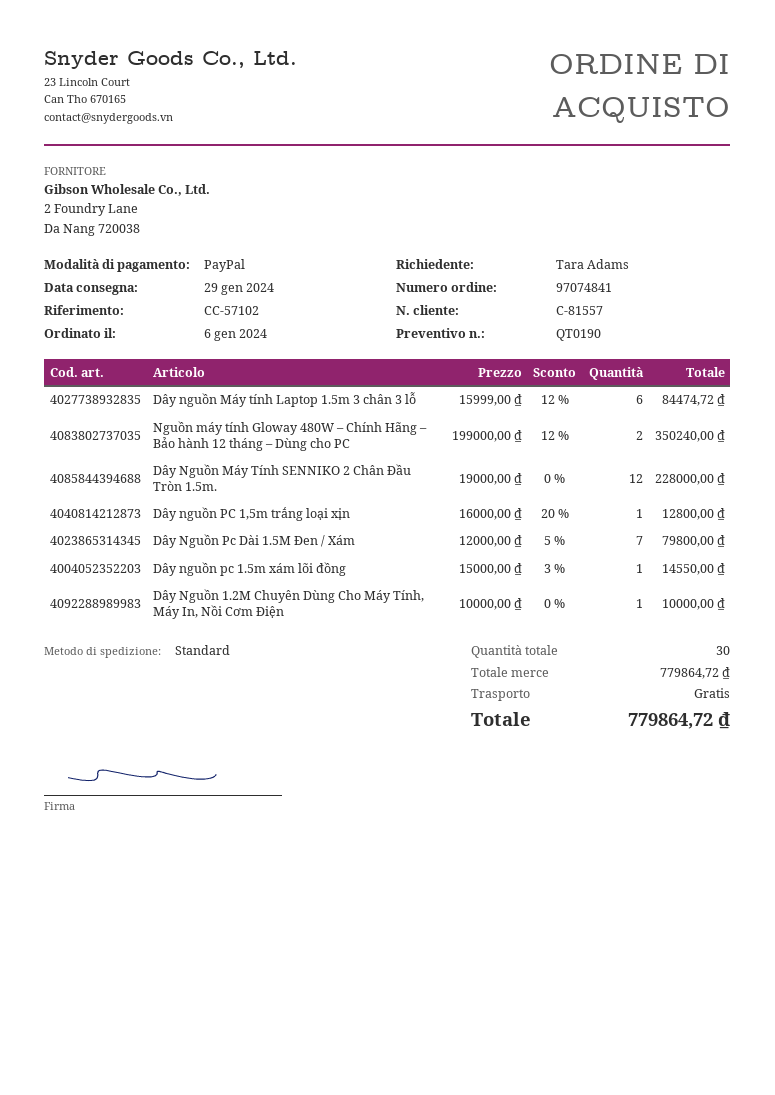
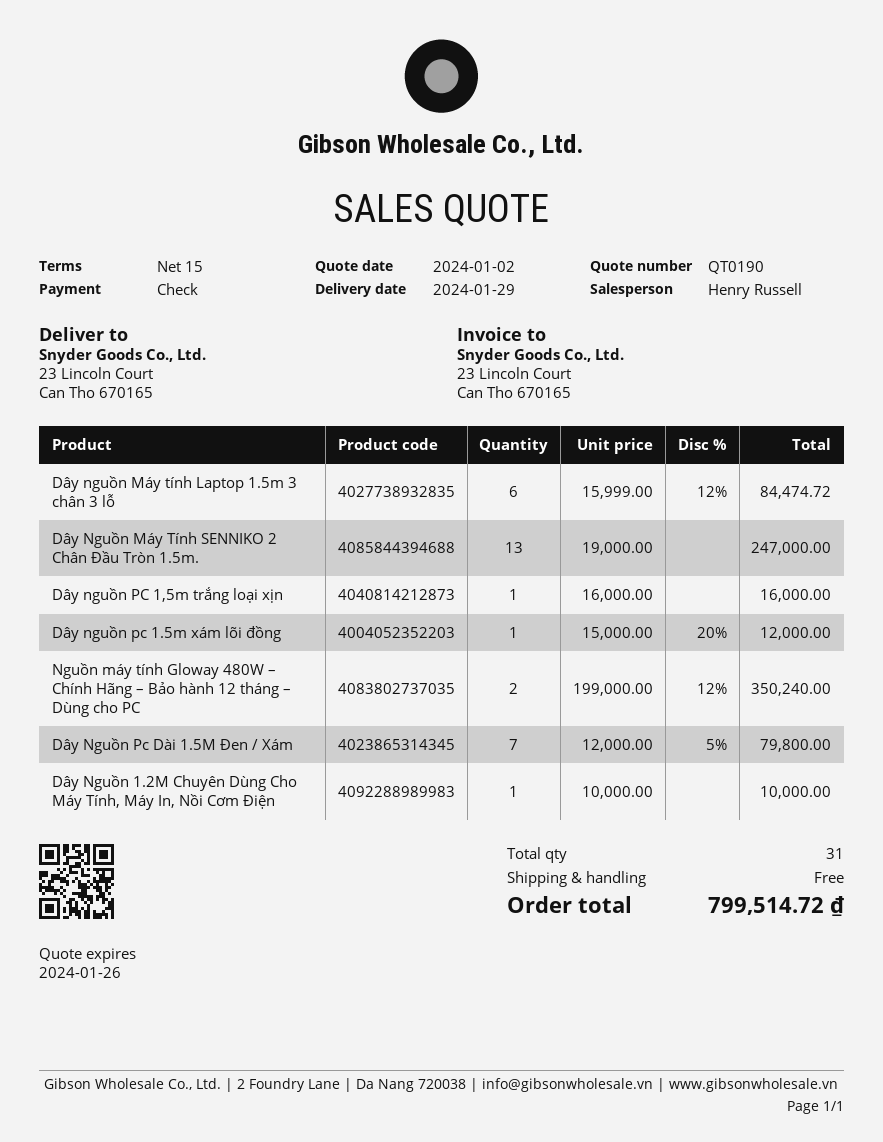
payment method: PayPal -> cheque
Dây Nguồn Máy Tính SENNIKO 2 Chân Đầu Tròn 1.5m.: 12 x 19000.00 = 228000.00 -> 13 x 19000.00 = 247000.00
Dây nguồn PC 1,5m trắng loại xịn: 1 x 16000.00 - 20% = 12800.00 -> 1 x 16000.00 = 16000.00
Dây nguồn pc 1.5m xám lõi đồng: 1 x 15000.00 - 3% = 14550.00 -> 1 x 15000.00 - 20% = 12000.00
total quantity: 30 -> 31
total: 779864.72 -> 799514.72

